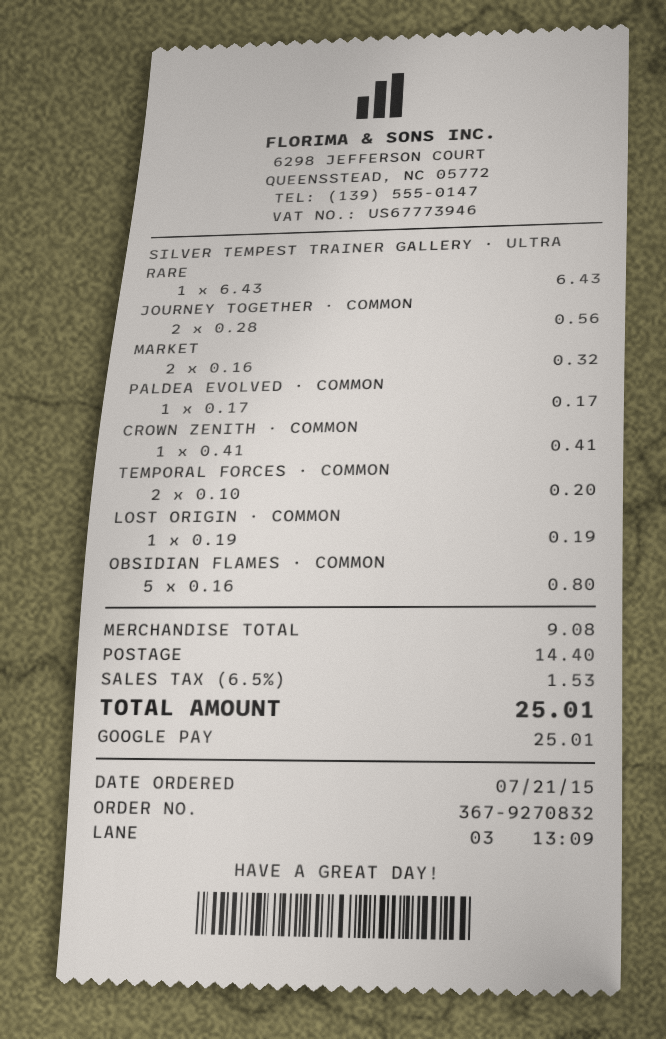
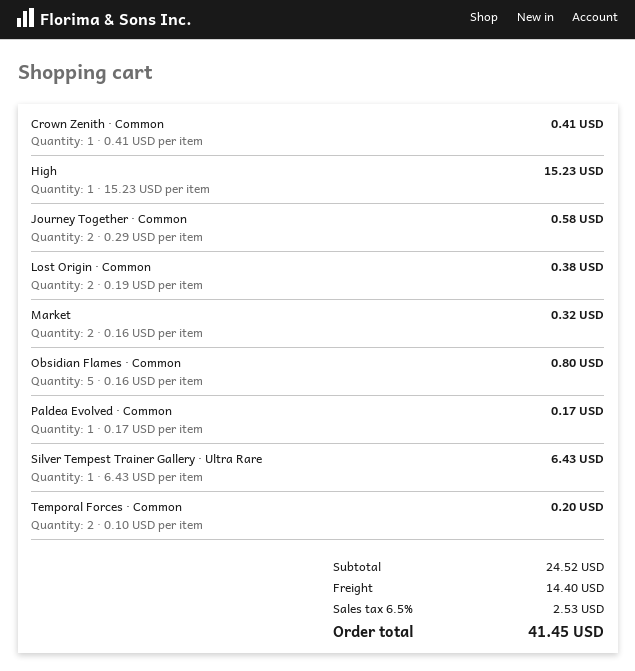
JOURNEY TOGETHER · COMMON: 2 x 0.28 = 0.56 -> 2 x 0.29 = 0.58
LOST ORIGIN · COMMON: 1 x 0.19 = 0.19 -> 2 x 0.19 = 0.38
High: none -> 1 x 15.23 = 15.23
subtotal: 9.08 -> 24.52
tax: 6.5% = 1.53 -> 6.5% = 2.53
total: 25.01 -> 41.45

